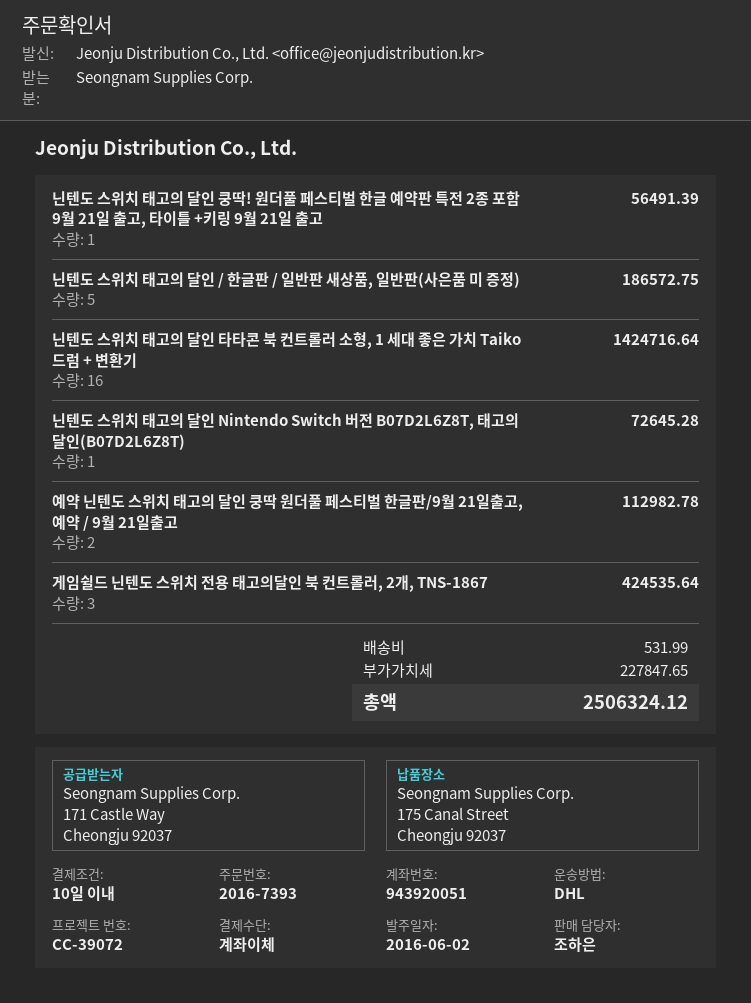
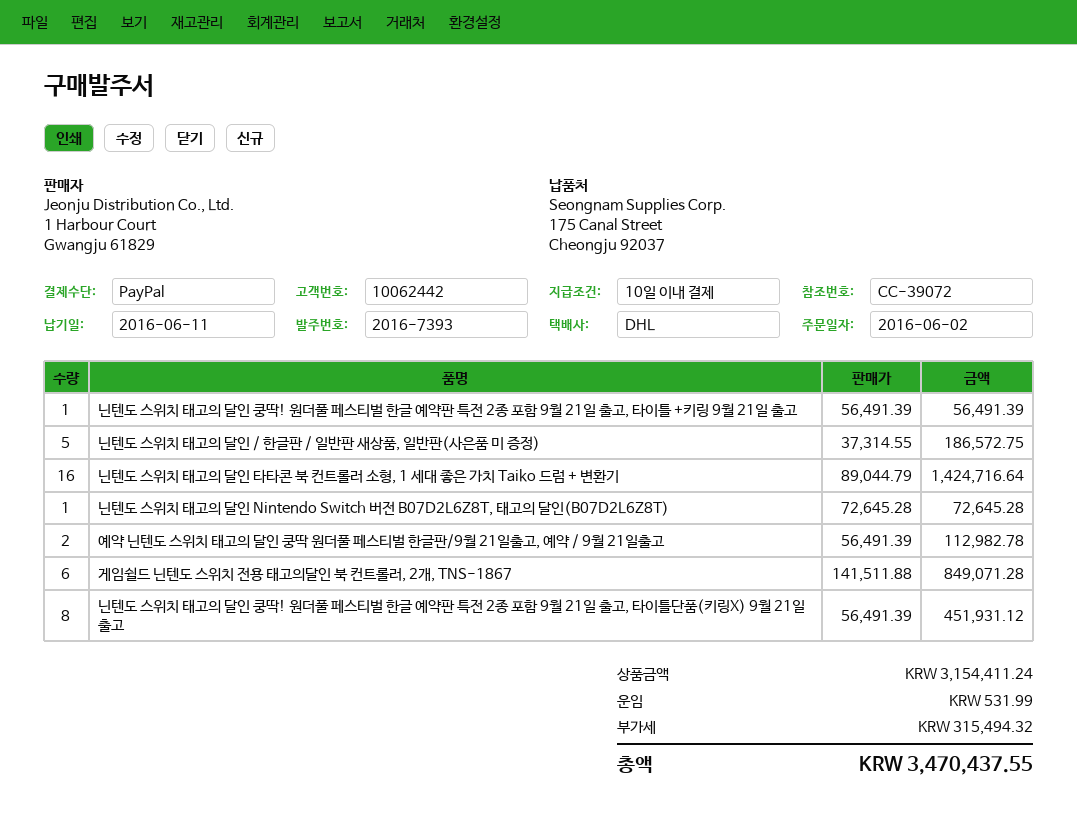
payment method: bank transfer -> PayPal
게임쉴드 닌텐도 스위치 전용 태고의달인 북 컨트롤러, 2개, TNS-1867: 3 for 424535.64 -> 6 for 849071.28
닌텐도 스위치 태고의 달인 쿵딱! 원더풀 페스티벌 한글 예약판 특전 2종 포함 9월 21일 출고, 타이틀단품(키링X) 9월 21일 출고: none -> 8 for 451931.12
tax: 227847.65 -> 315494.32
total: 2506324.12 -> 3470437.55

